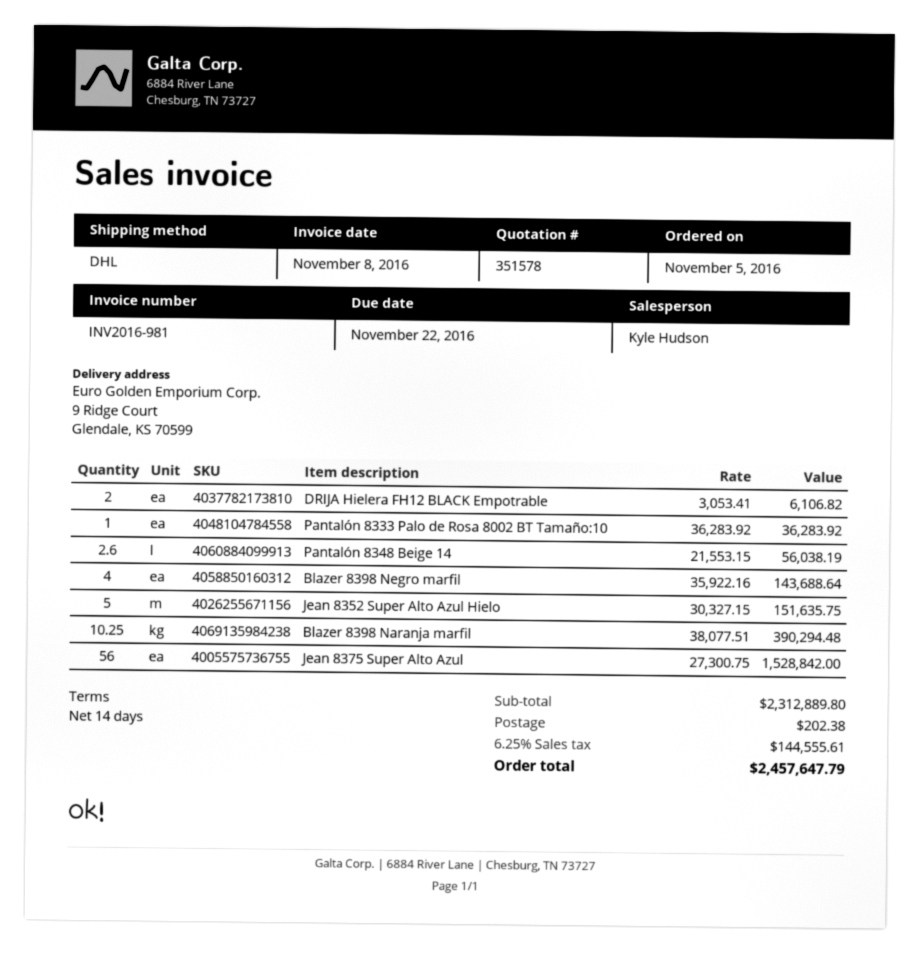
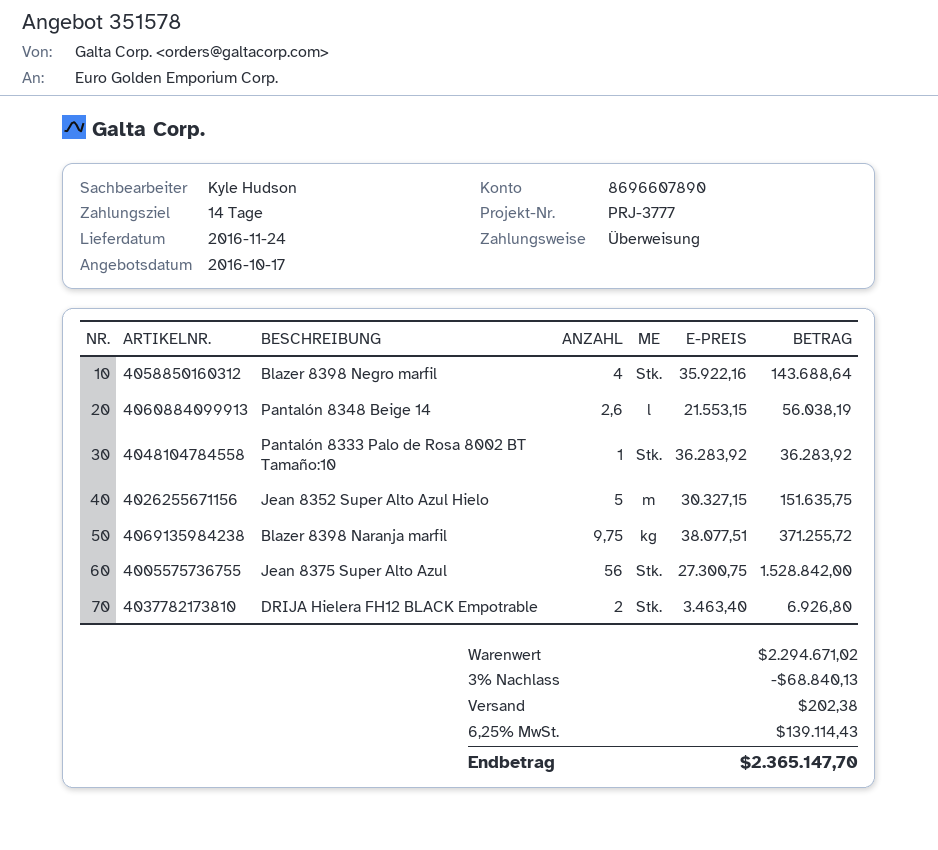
DRIJA Hielera FH12 BLACK Empotrable: 2 x 3053.41 = 6106.82 -> 2 x 3463.40 = 6926.80
Blazer 8398 Naranja marfil: 10.25 x 38077.51 = 390294.48 -> 9.75 x 38077.51 = 371255.72
subtotal: 2312889.80 -> 2294671.02
discount: none -> 3% = 68840.13
tax: 6.25% = 144555.61 -> 6.25% = 139114.43
total: 2457647.79 -> 2365147.70

